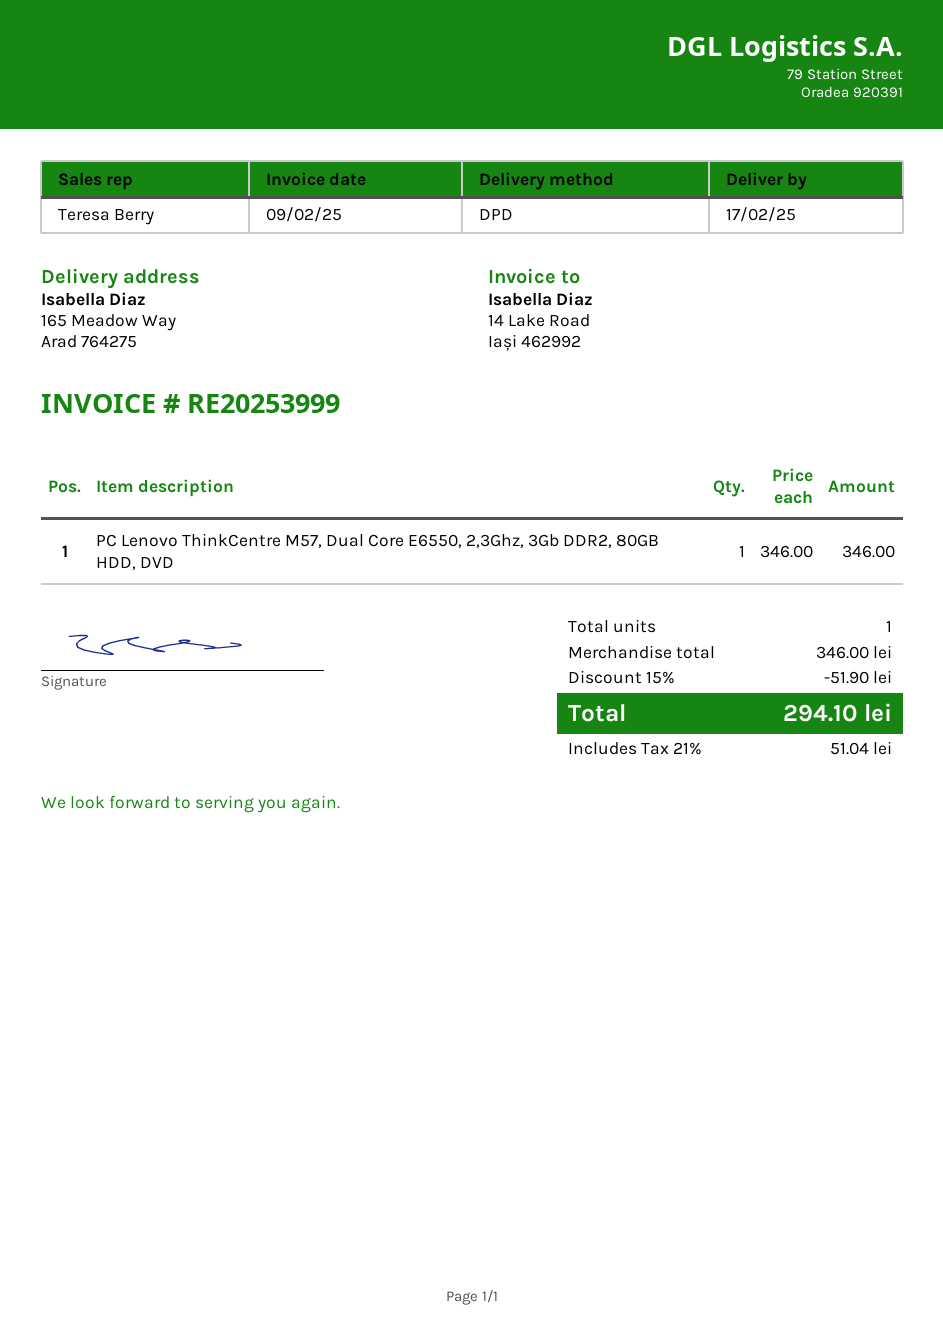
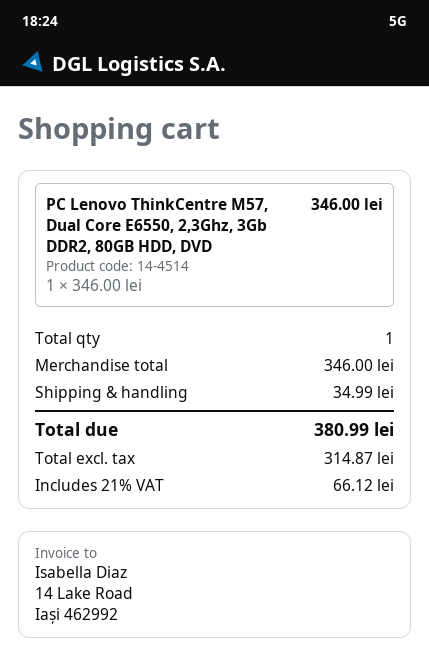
discount: 15% = 51.90 -> none
shipping: none -> 34.99
tax: 21% = 51.04 -> 21% = 66.12
total: 294.10 -> 380.99

